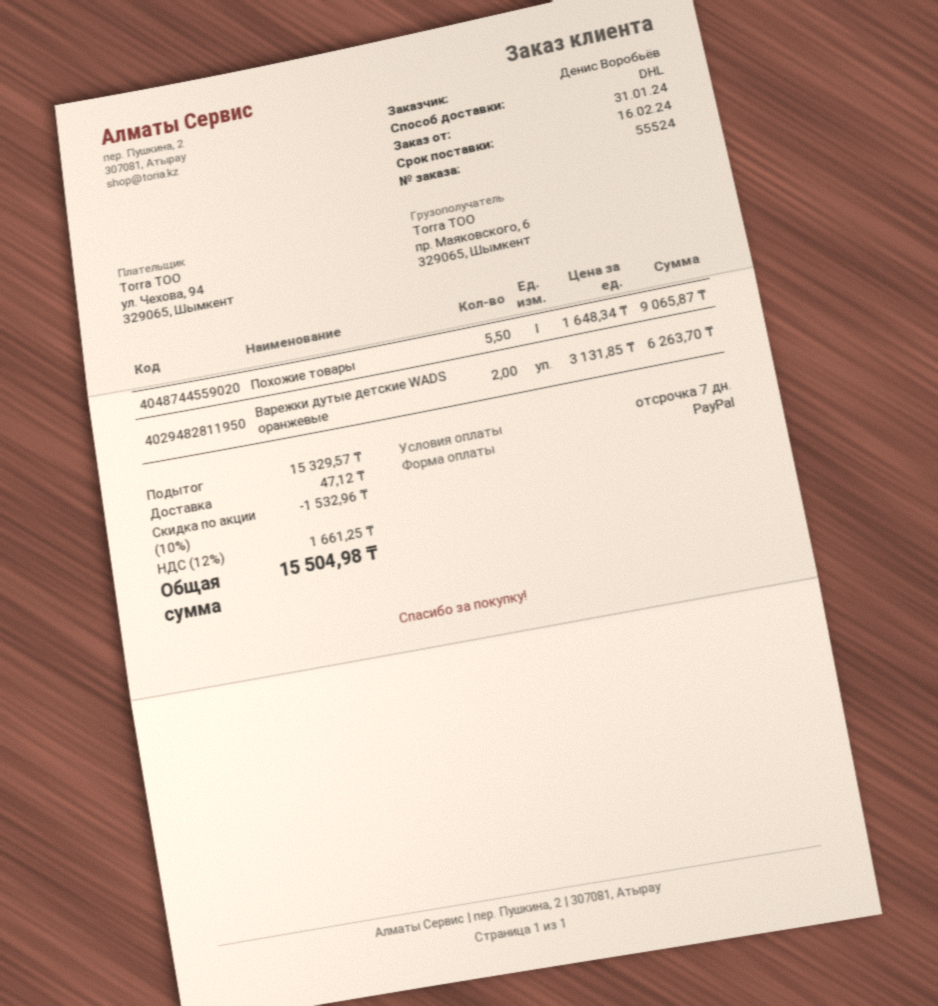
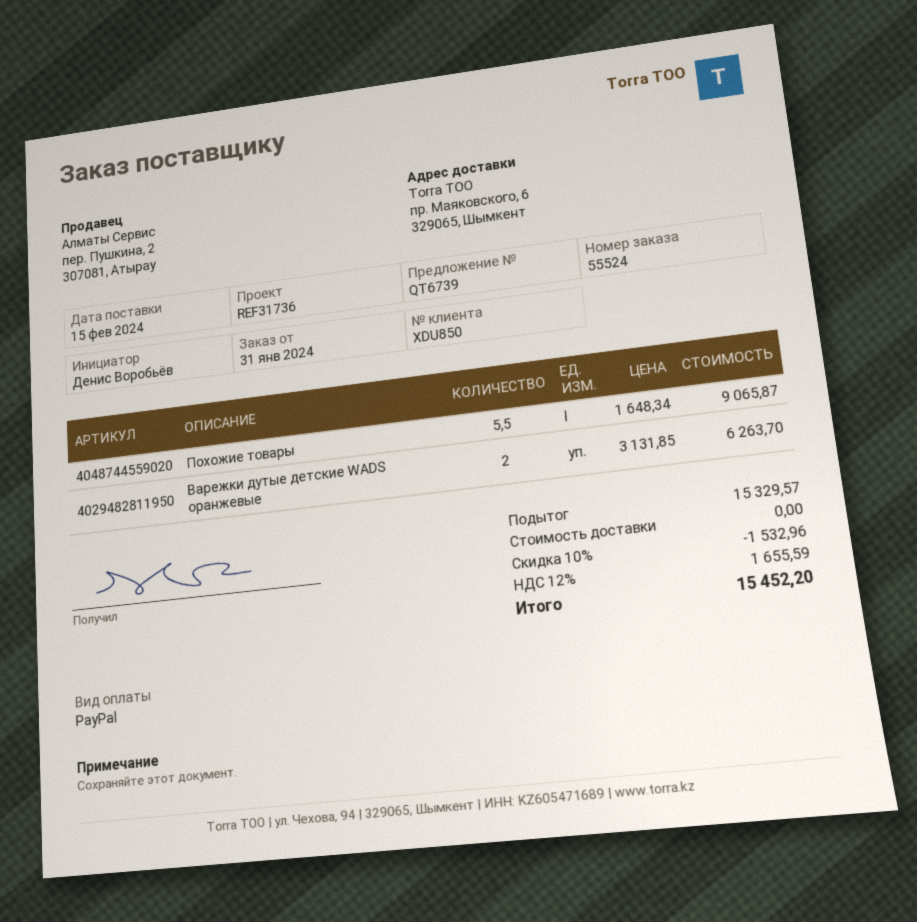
delivery date: 2024-02-16 -> 2024-02-15
shipping: 47.12 -> 0.00
tax: 12% = 1661.25 -> 12% = 1655.59
total: 15504.98 -> 15452.20

